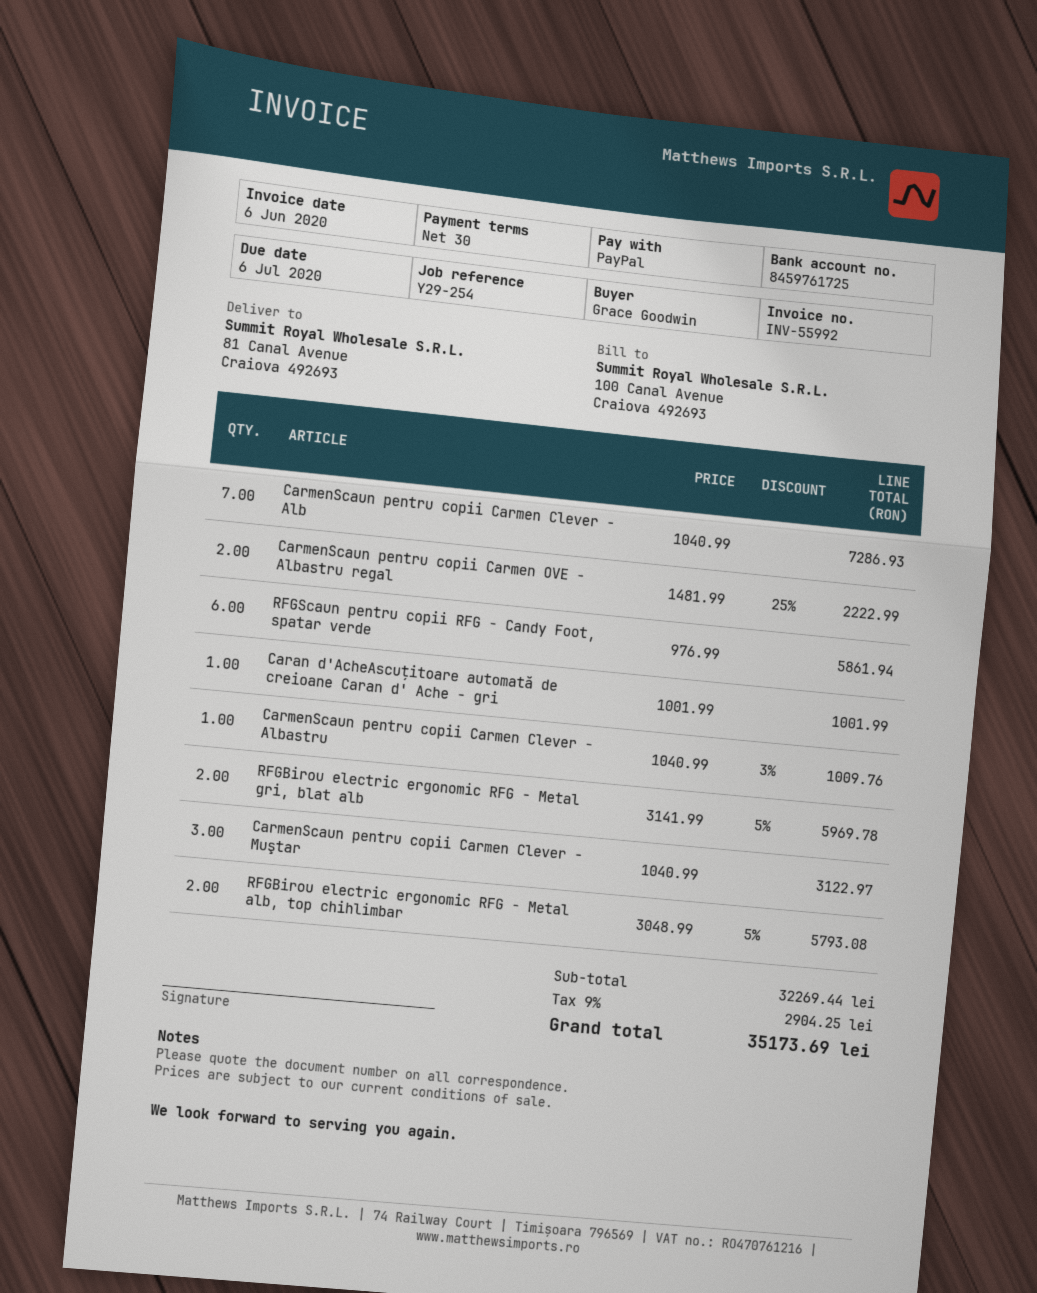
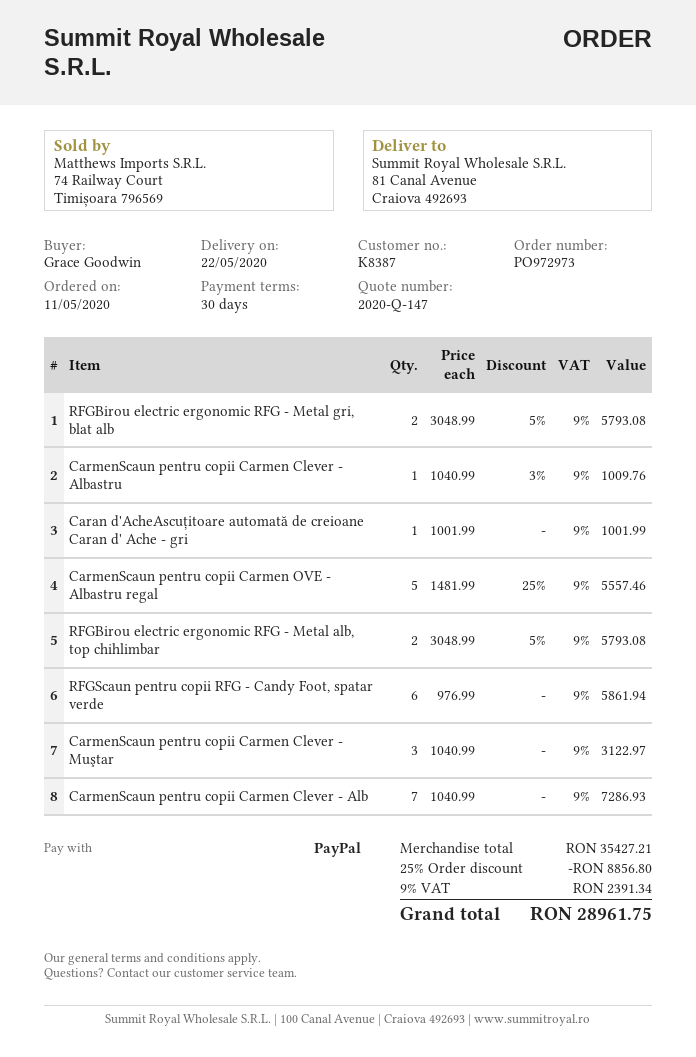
CarmenScaun pentru copii Carmen OVE - Albastru regal: 2 x 1481.99 - 25% = 2222.99 -> 5 x 1481.99 - 25% = 5557.46
RFGBirou electric ergonomic RFG - Metal gri, blat alb: 2 x 3141.99 - 5% = 5969.78 -> 2 x 3048.99 - 5% = 5793.08
subtotal: 32269.44 -> 35427.21
discount: none -> 25% = 8856.80
tax: 9% = 2904.25 -> 9% = 2391.34
total: 35173.69 -> 28961.75

